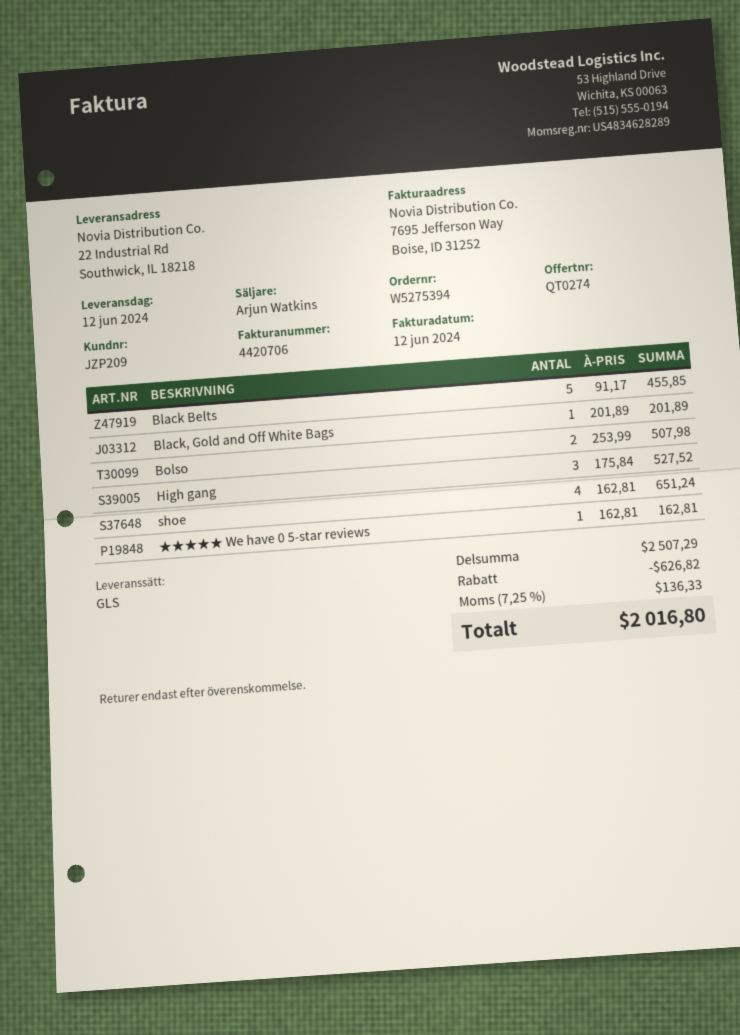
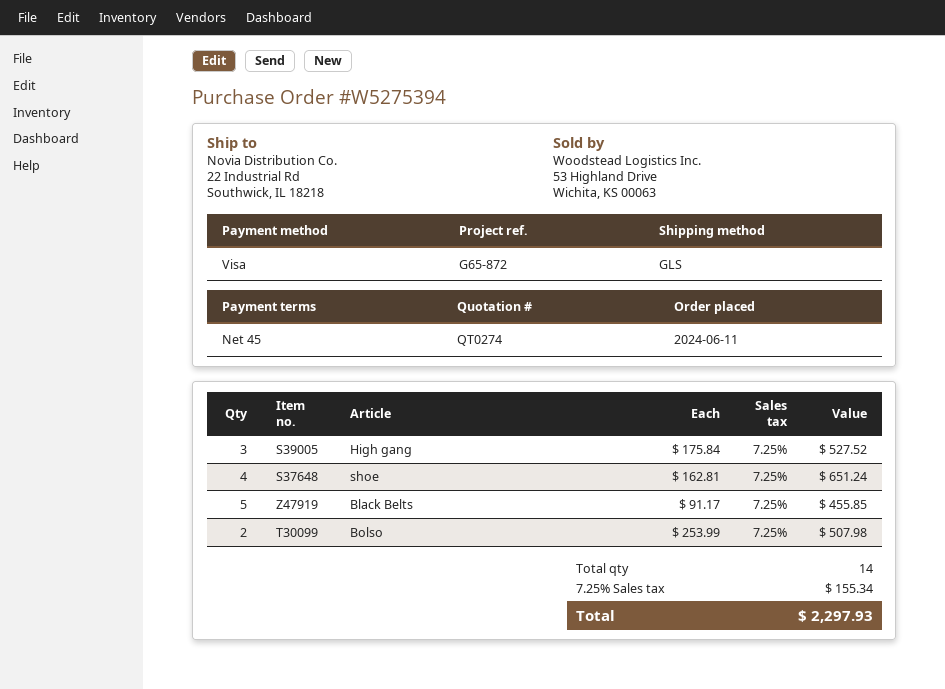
Black, Gold and Off White Bags: 1 x 201.89 = 201.89 -> none
★★★★★ We have 0 5-star reviews: 1 x 162.81 = 162.81 -> none
discount: 626.82 -> none
tax: 7.25% = 136.33 -> 7.25% = 155.34
total: 2016.80 -> 2297.93

